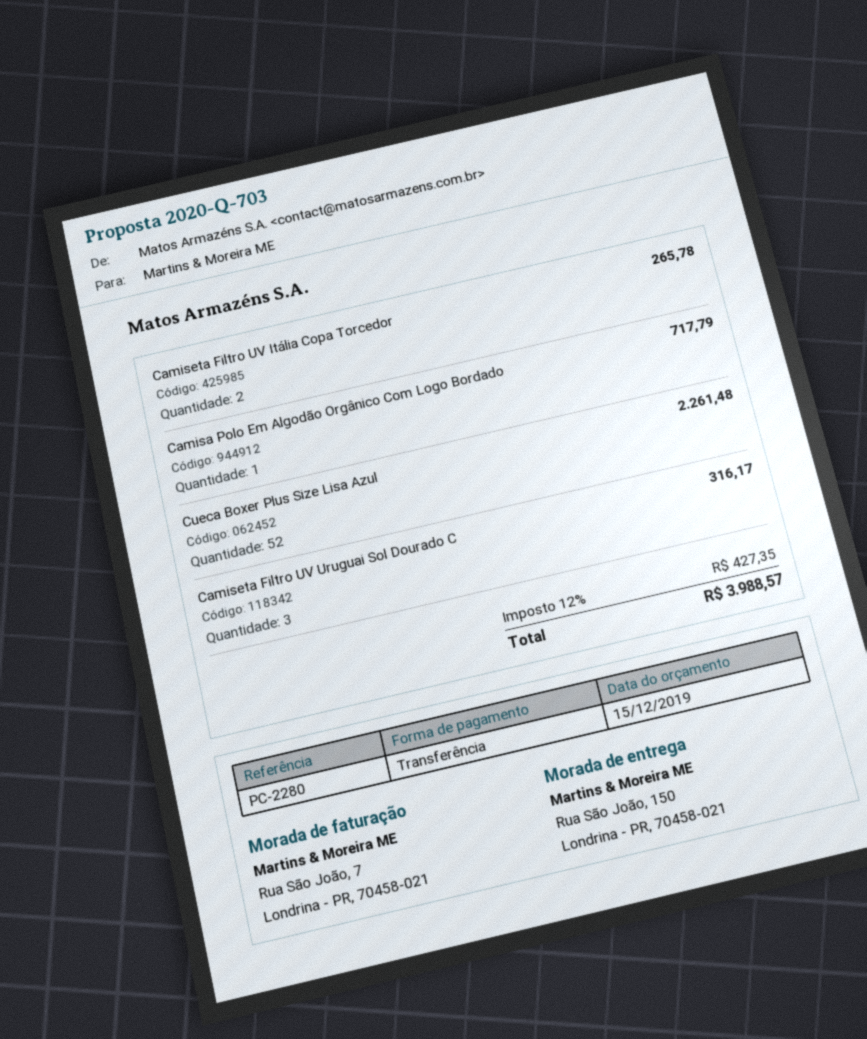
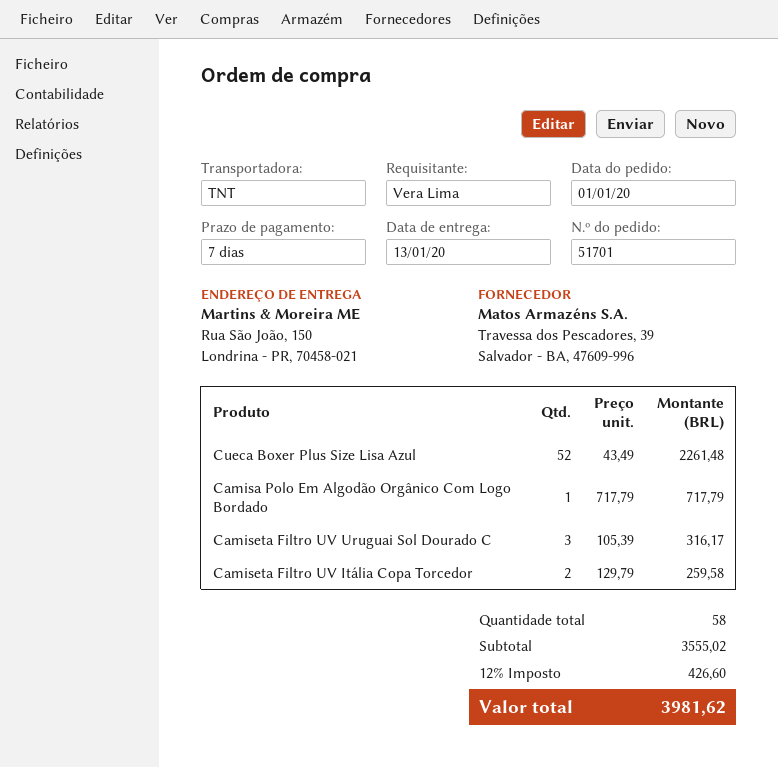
Camiseta Filtro UV Itália Copa Torcedor: 2 for 265.78 -> 2 for 259.58
tax: 12% = 427.35 -> 12% = 426.60
total: 3988.57 -> 3981.62

